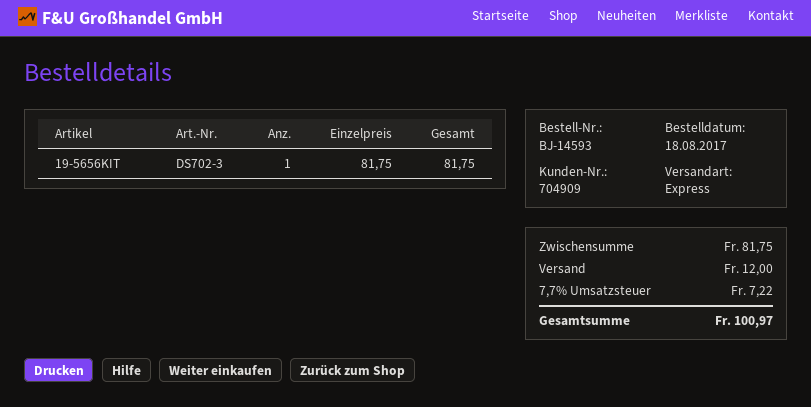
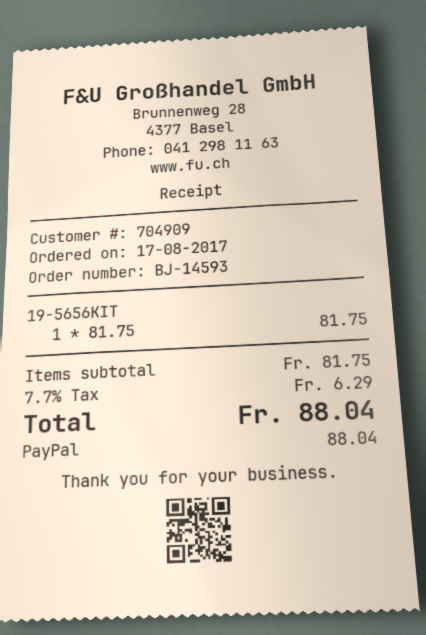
order date: 2017-08-18 -> 2017-08-17
shipping: 12.00 -> none
tax: 7.7% = 7.22 -> 7.7% = 6.29
total: 100.97 -> 88.04

